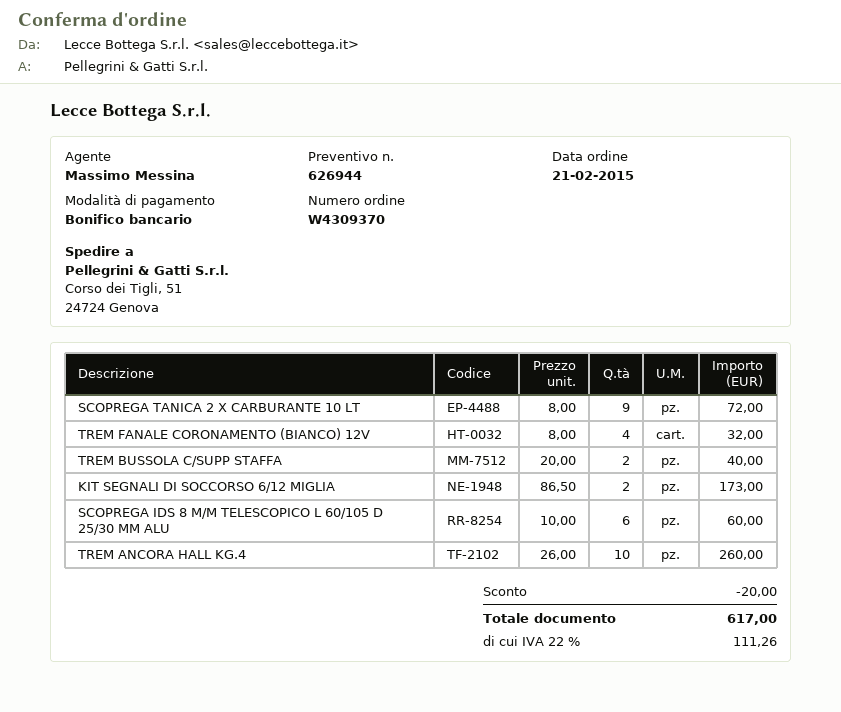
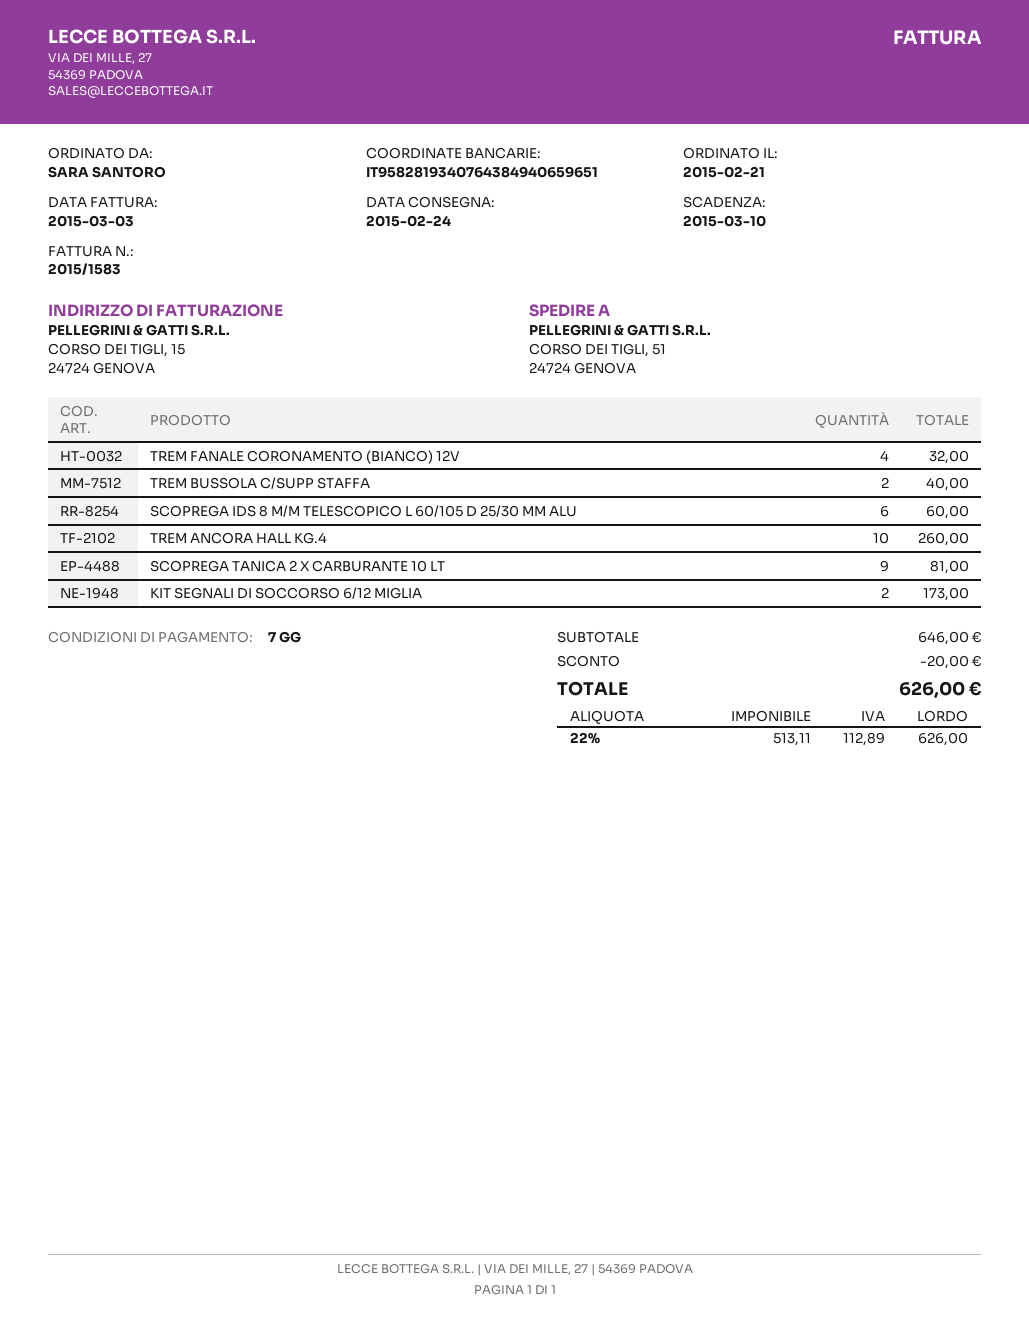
SCOPREGA TANICA 2 X CARBURANTE 10 LT: 9 for 72.00 -> 9 for 81.00
tax: 22% = 111.26 -> 22% = 112.89
total: 617.00 -> 626.00

